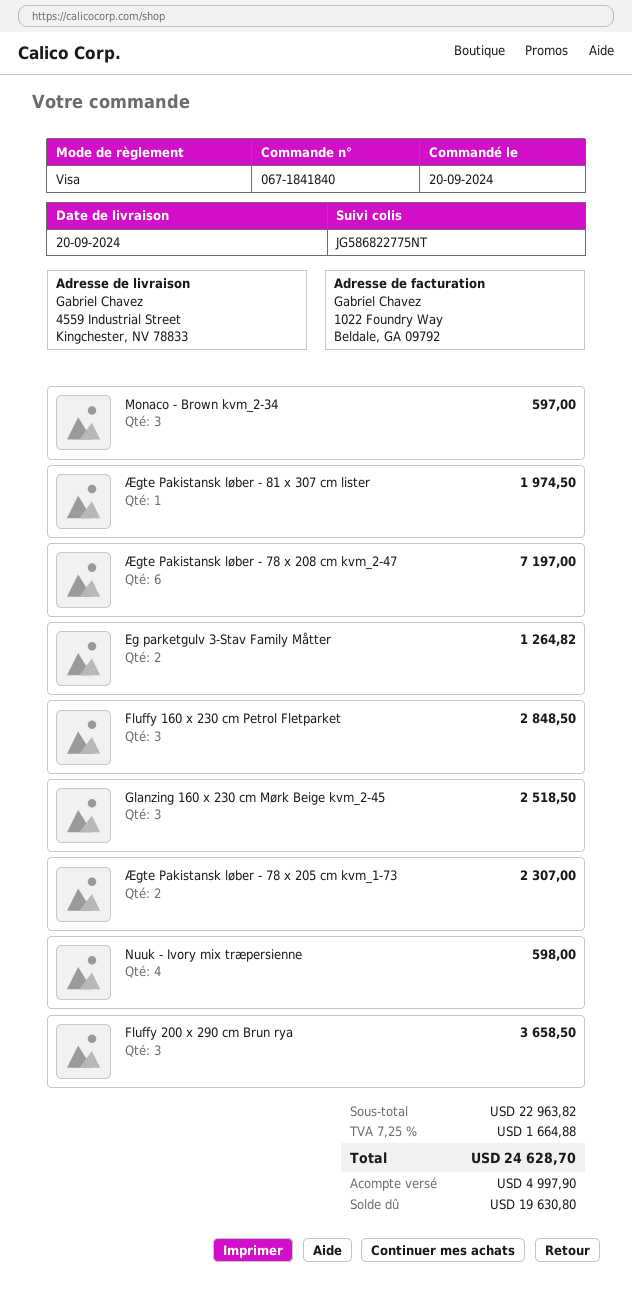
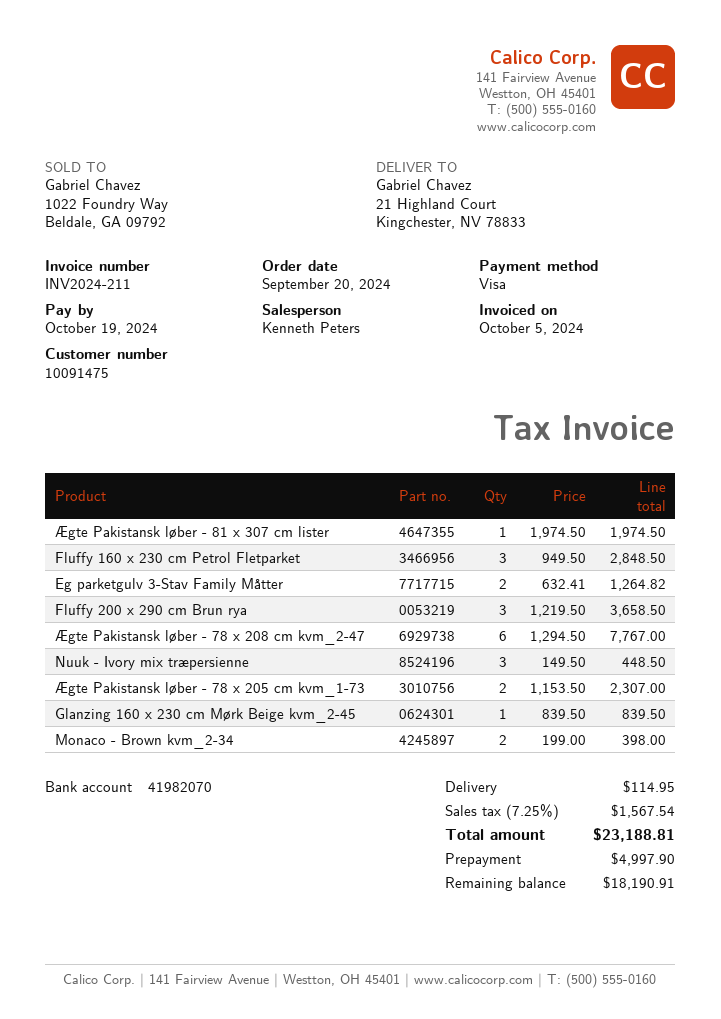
ship to: 4559 Industrial Street, Kingchester, NV 78833 -> 21 Highland Court, Kingchester, NV 78833
Monaco - Brown kvm_2-34: 3 for 597.00 -> 2 for 398.00
Ægte Pakistansk løber - 78 x 208 cm kvm_2-47: 6 for 7197.00 -> 6 for 7767.00
Glanzing 160 x 230 cm Mørk Beige kvm_2-45: 3 for 2518.50 -> 1 for 839.50
Nuuk - Ivory mix træpersienne: 4 for 598.00 -> 3 for 448.50
shipping: none -> 114.95
tax: 7.25% = 1664.88 -> 7.25% = 1567.54
total: 24628.70 -> 23188.81
balance: 19630.80 -> 18190.91

